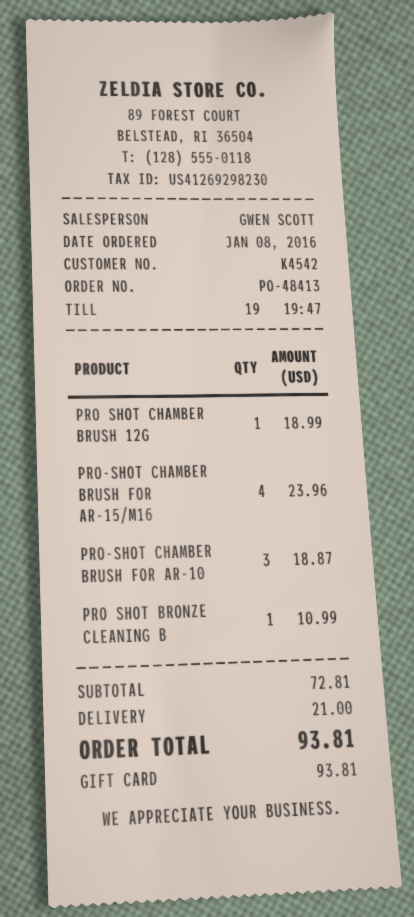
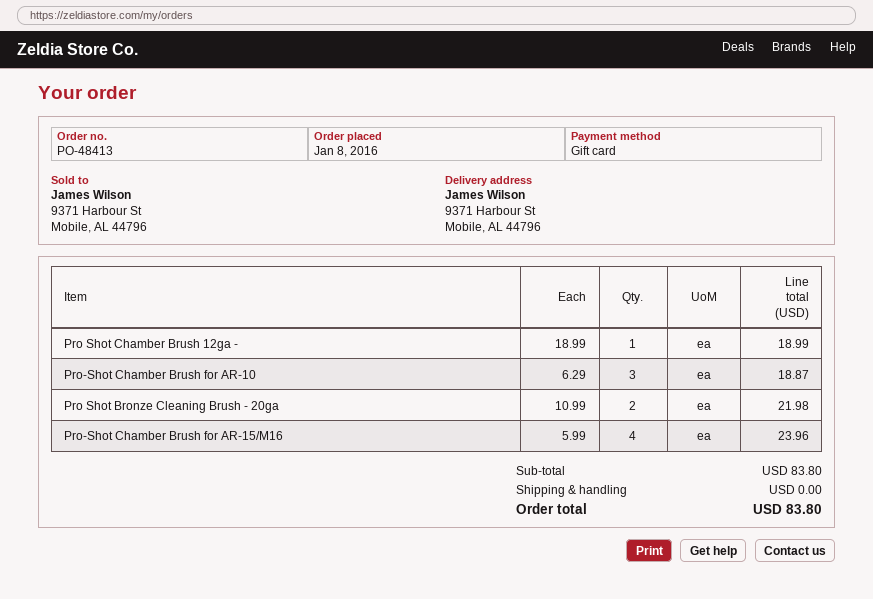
PRO SHOT BRONZE CLEANING B: 1 for 10.99 -> 2 for 21.98
subtotal: 72.81 -> 83.80
shipping: 21.00 -> 0.00
total: 93.81 -> 83.80

